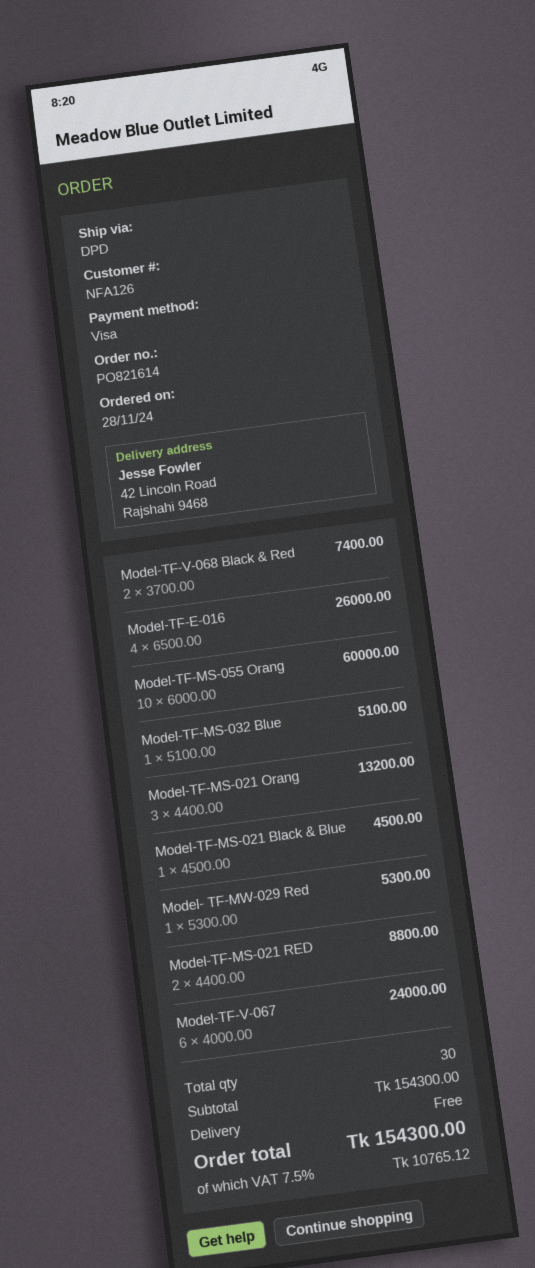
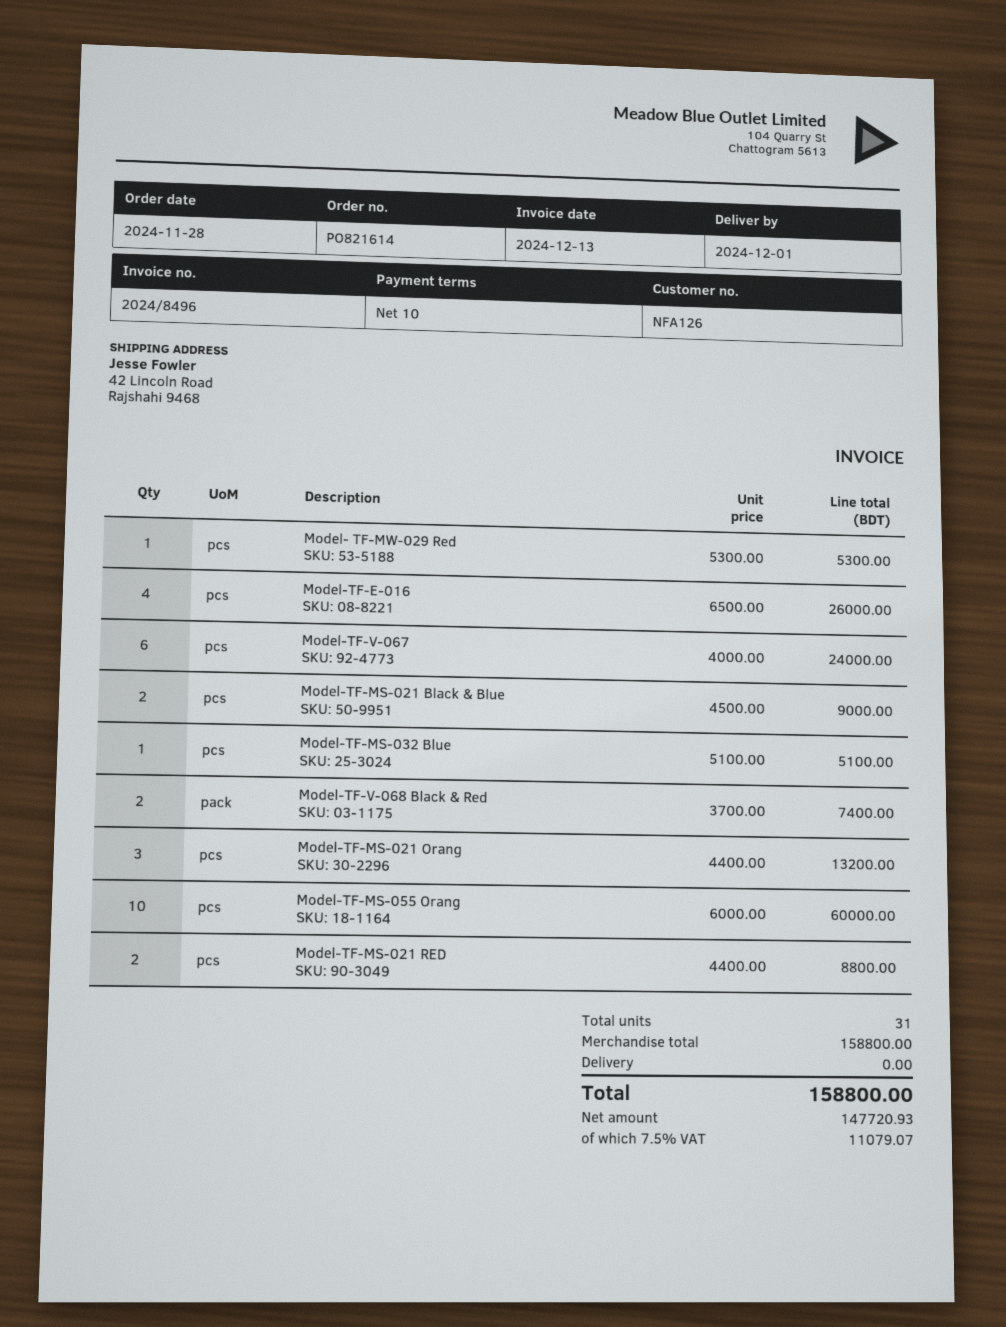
Model-TF-MS-021 Black & Blue: 1 x 4500.00 = 4500.00 -> 2 x 4500.00 = 9000.00
total quantity: 30 -> 31
subtotal: 154300.00 -> 158800.00
tax: 7.5% = 10765.12 -> 7.5% = 11079.07
total: 154300.00 -> 158800.00

